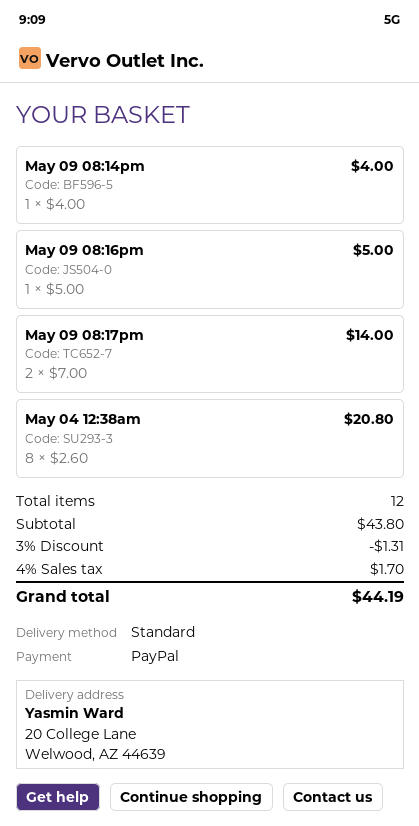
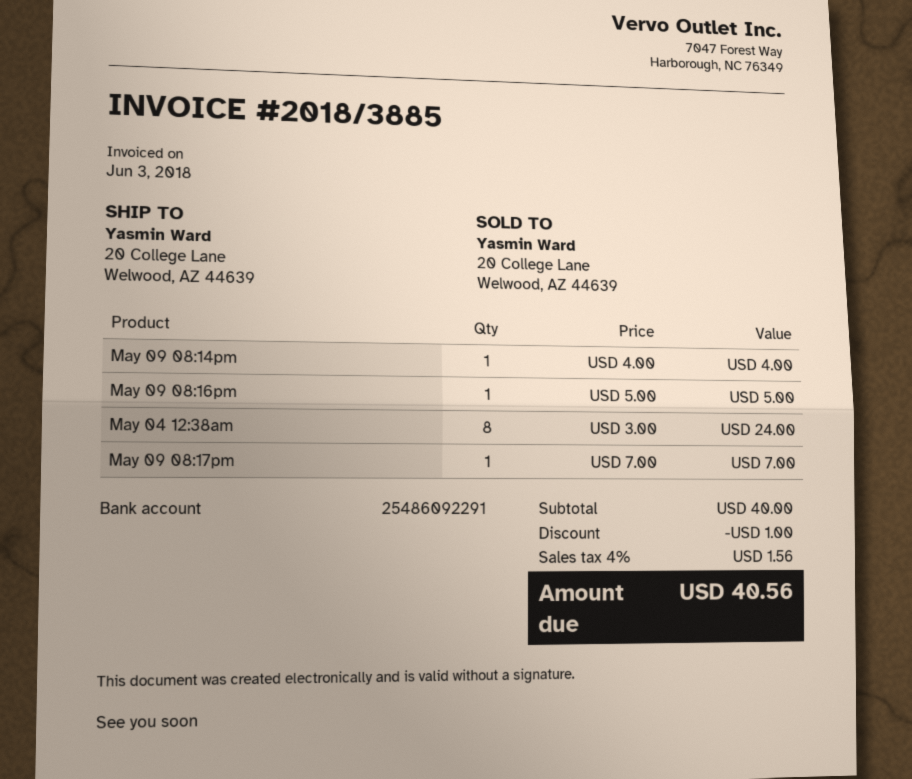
May 09 08:17pm: 2 x 7.00 = 14.00 -> 1 x 7.00 = 7.00
May 04 12:38am: 8 x 2.60 = 20.80 -> 8 x 3.00 = 24.00
subtotal: 43.80 -> 40.00
discount: 1.31 -> 1.00
tax: 4% = 1.70 -> 4% = 1.56
total: 44.19 -> 40.56

